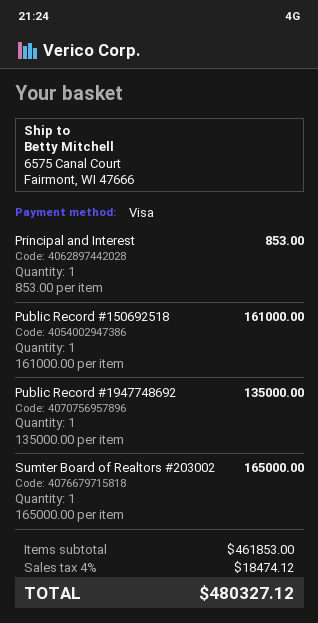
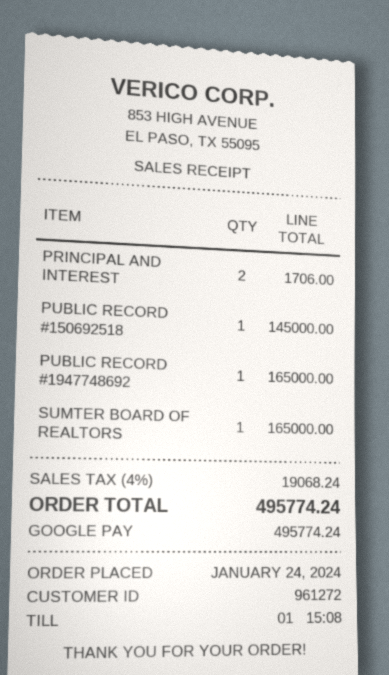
payment method: Visa -> Google Pay
Principal and Interest: 1 for 853.00 -> 2 for 1706.00
Public Record #150692518: 1 for 161000.00 -> 1 for 145000.00
Public Record #1947748692: 1 for 135000.00 -> 1 for 165000.00
tax: 4% = 18474.12 -> 4% = 19068.24
total: 480327.12 -> 495774.24

